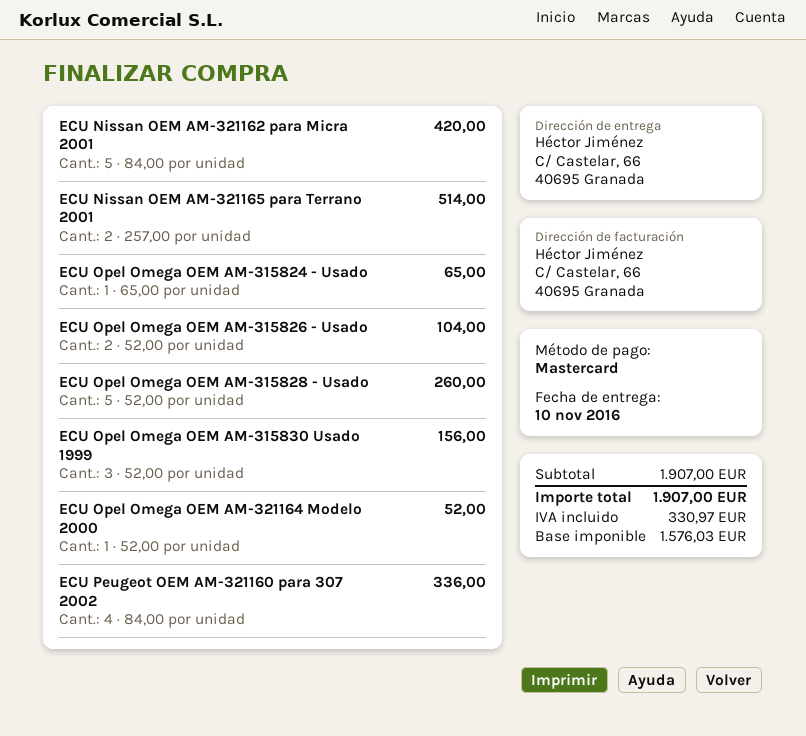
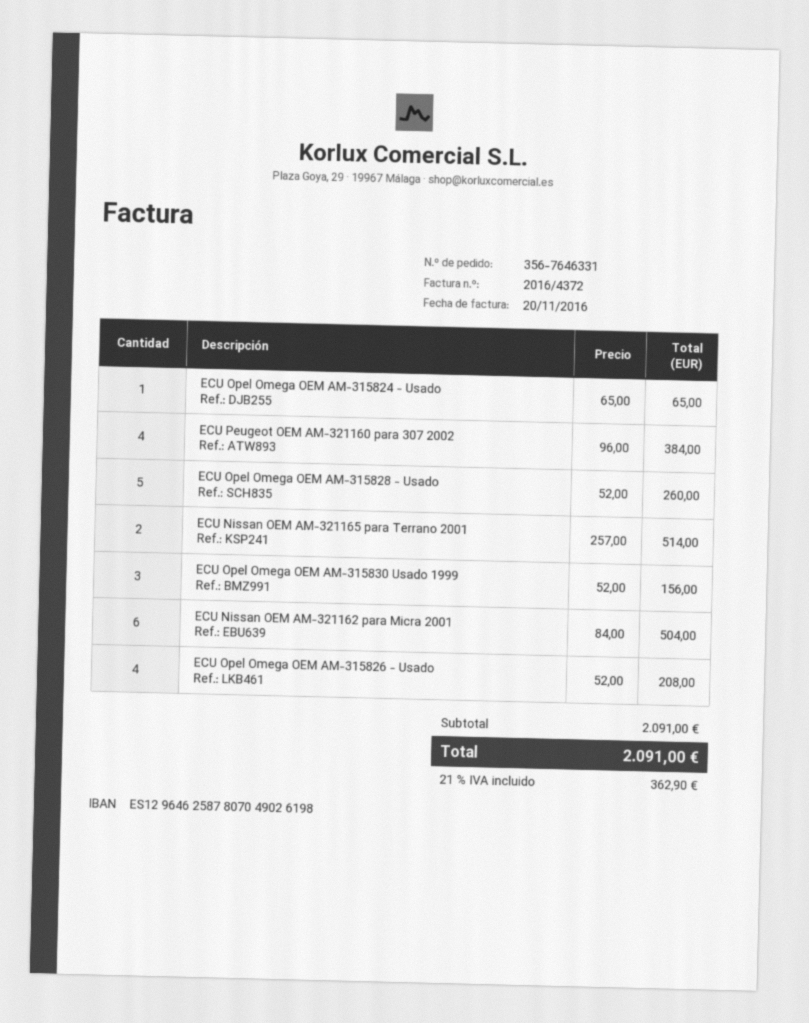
ECU Nissan OEM AM-321162 para Micra 2001: 5 x 84.00 = 420.00 -> 6 x 84.00 = 504.00
ECU Opel Omega OEM AM-315826 - Usado: 2 x 52.00 = 104.00 -> 4 x 52.00 = 208.00
ECU Opel Omega OEM AM-321164 Modelo 2000: 1 x 52.00 = 52.00 -> none
ECU Peugeot OEM AM-321160 para 307 2002: 4 x 84.00 = 336.00 -> 4 x 96.00 = 384.00
subtotal: 1907.00 -> 2091.00
tax: 330.97 -> 362.90
total: 1907.00 -> 2091.00

